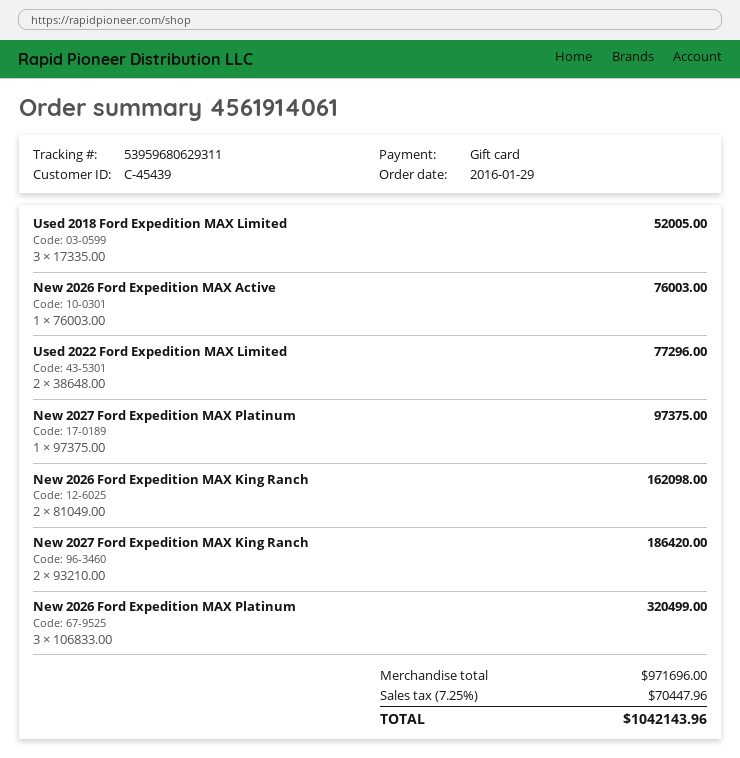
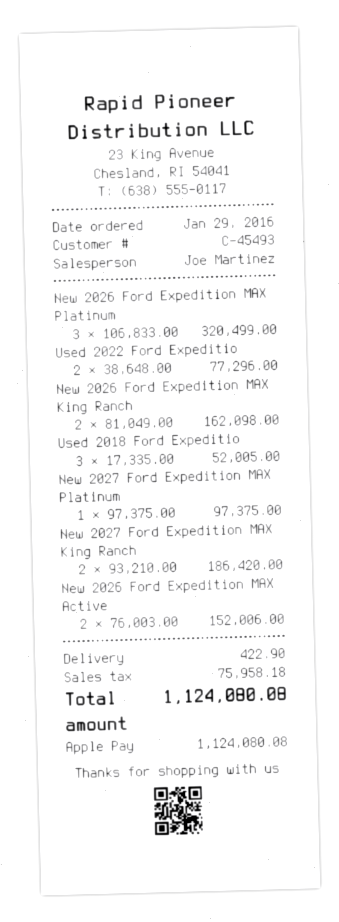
customer number: C-45439 -> C-45493
payment method: gift card -> Apple Pay
New 2026 Ford Expedition MAX Active: 1 x 76003.00 = 76003.00 -> 2 x 76003.00 = 152006.00
shipping: none -> 422.90
tax: 70447.96 -> 75958.18
total: 1042143.96 -> 1124080.08

